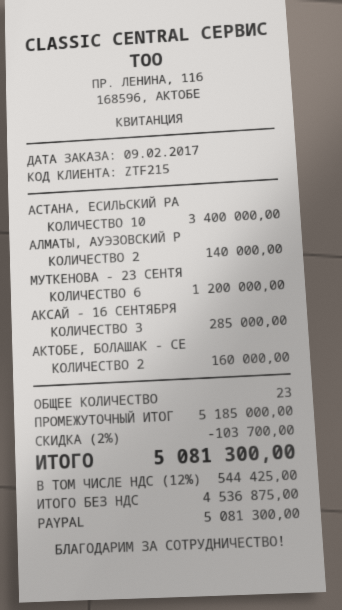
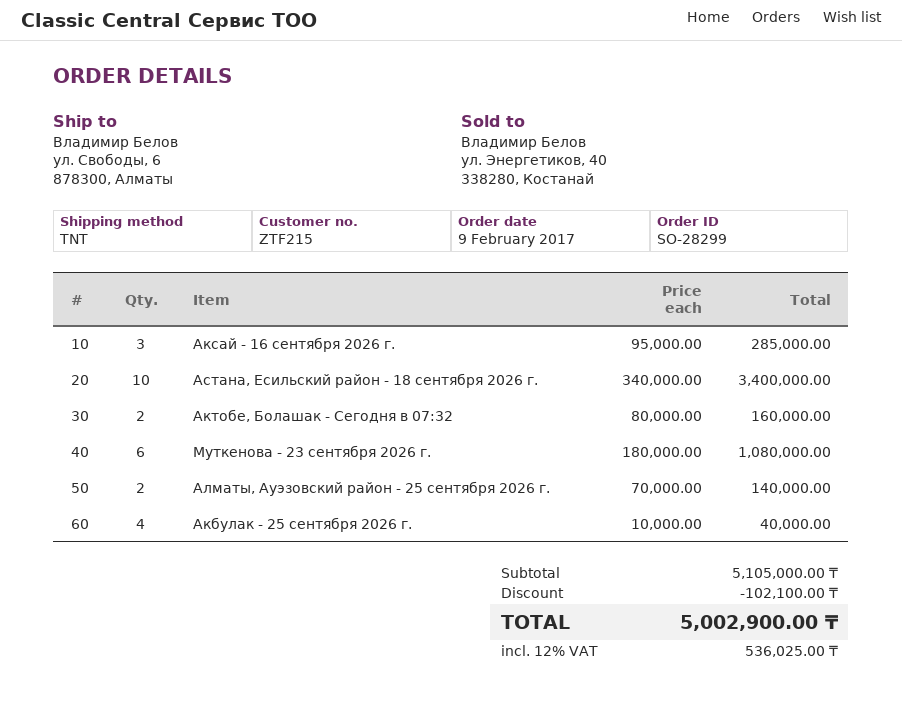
МУТКЕНОВА - 23 СЕНТЯ: 6 for 1200000.00 -> 6 for 1080000.00
Акбулак - 25 сентября 2026 г.: none -> 4 for 40000.00
subtotal: 5185000.00 -> 5105000.00
discount: 103700.00 -> 102100.00
tax: 12% = 544425.00 -> 12% = 536025.00
total: 5081300.00 -> 5002900.00

